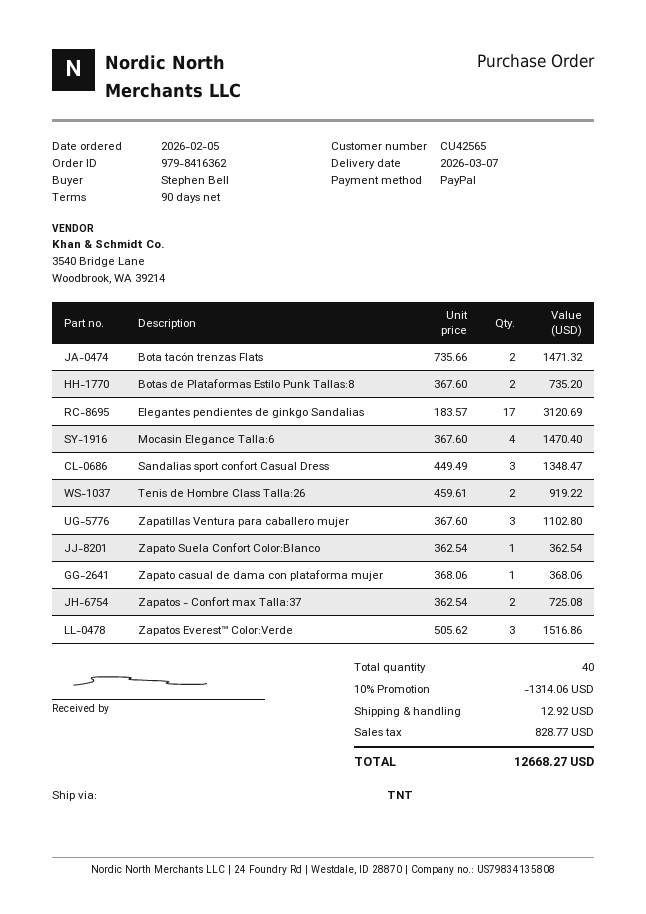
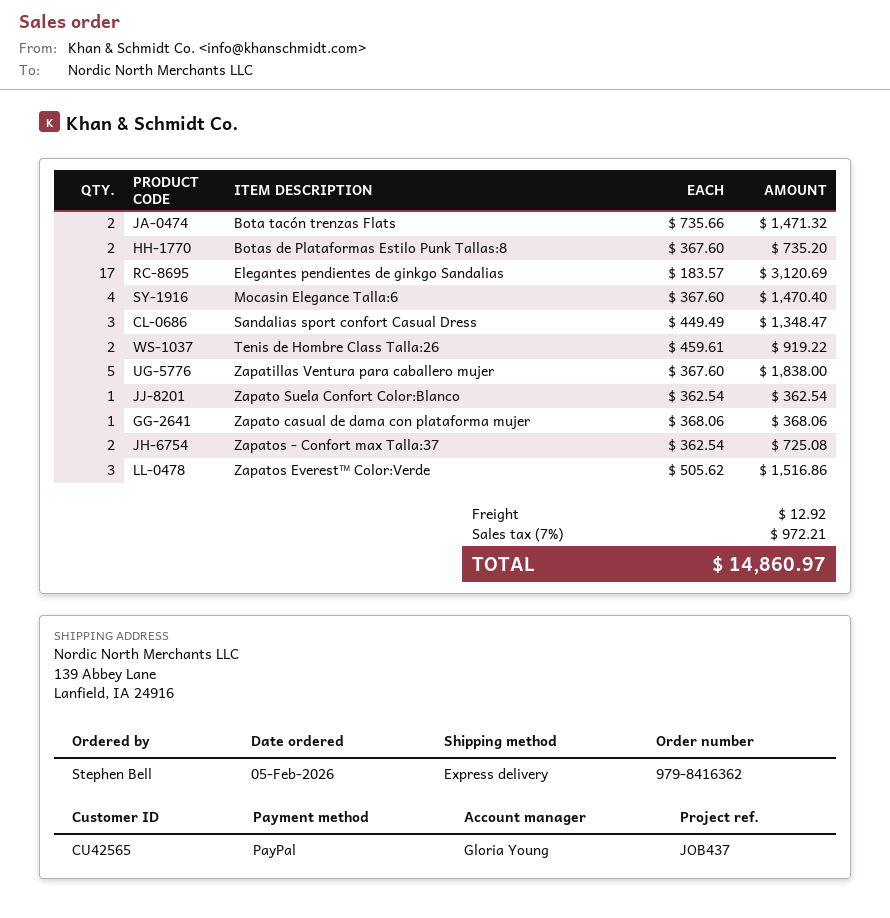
shipping method: TNT -> express
Zapatillas Ventura para caballero mujer: 3 x 367.60 = 1102.80 -> 5 x 367.60 = 1838.00
discount: 10% = 1314.06 -> none
tax: 828.77 -> 972.21
total: 12668.27 -> 14860.97

